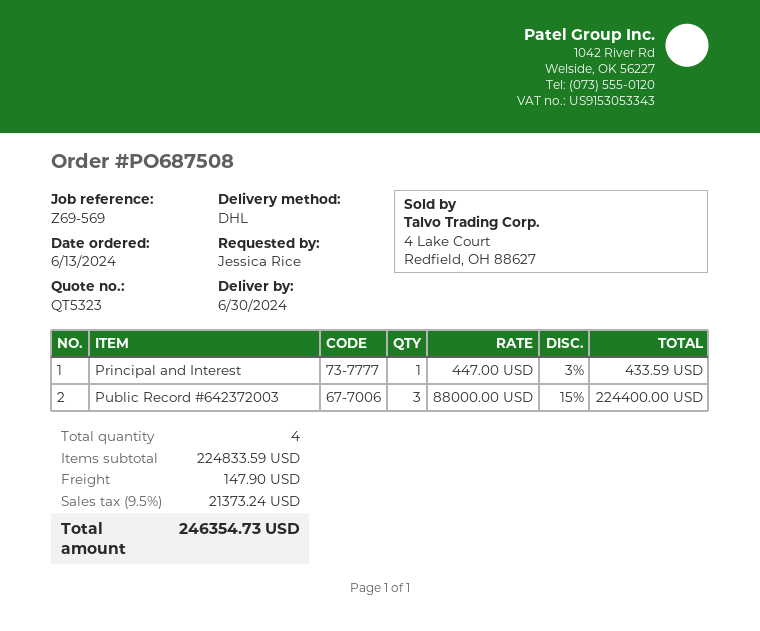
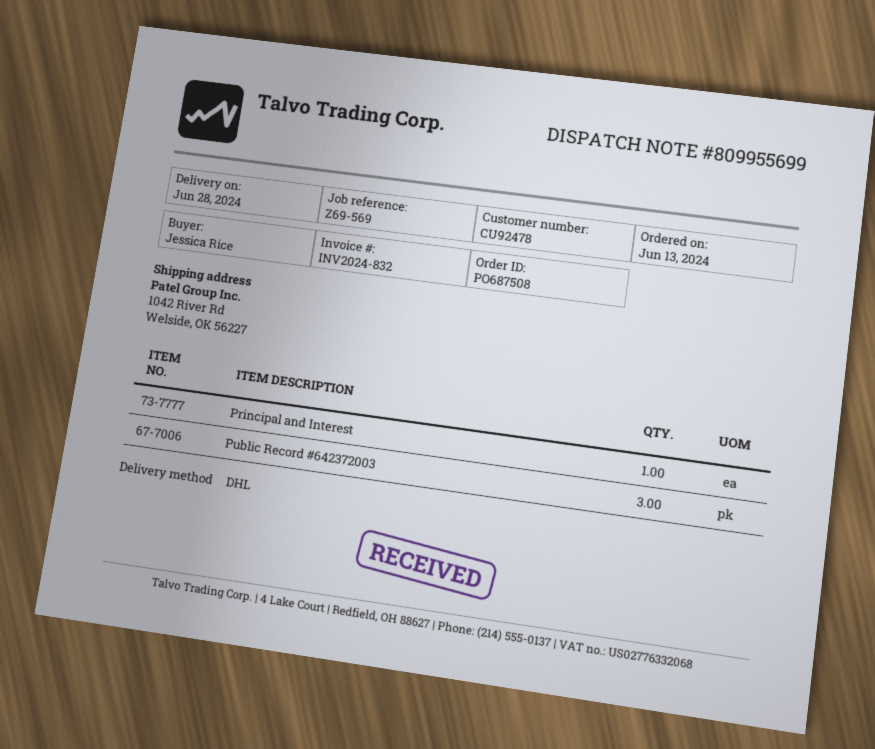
delivery date: 2024-06-30 -> 2024-06-28

